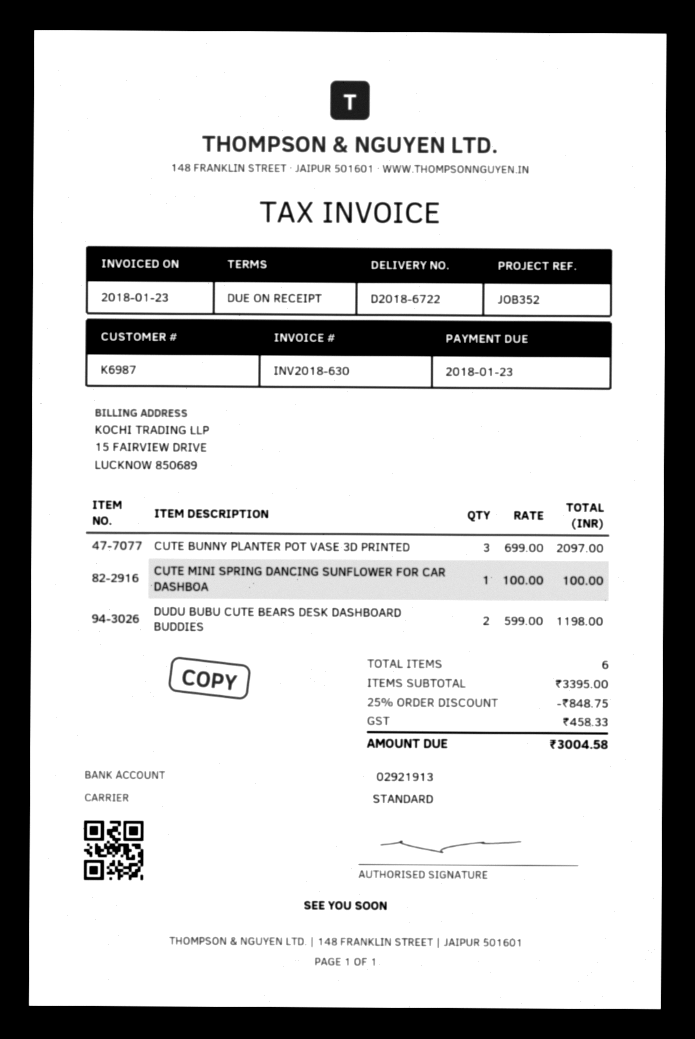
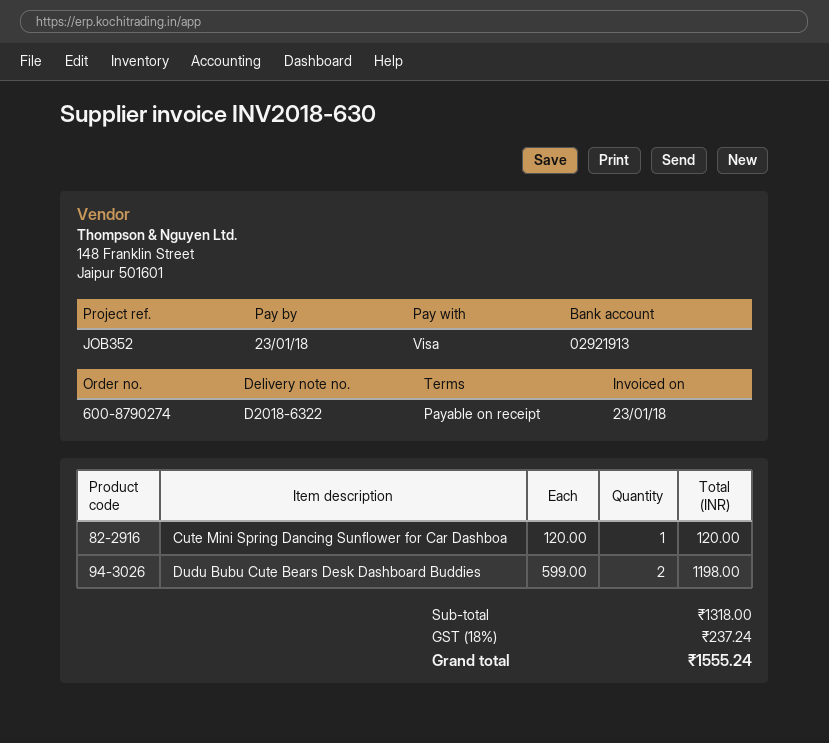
delivery note number: D2018-6722 -> D2018-6322
CUTE BUNNY PLANTER POT VASE 3D PRINTED: 3 x 699.00 = 2097.00 -> none
CUTE MINI SPRING DANCING SUNFLOWER FOR CAR DASHBOA: 1 x 100.00 = 100.00 -> 1 x 120.00 = 120.00
subtotal: 3395.00 -> 1318.00
discount: 25% = 848.75 -> none
tax: 458.33 -> 237.24
total: 3004.58 -> 1555.24

